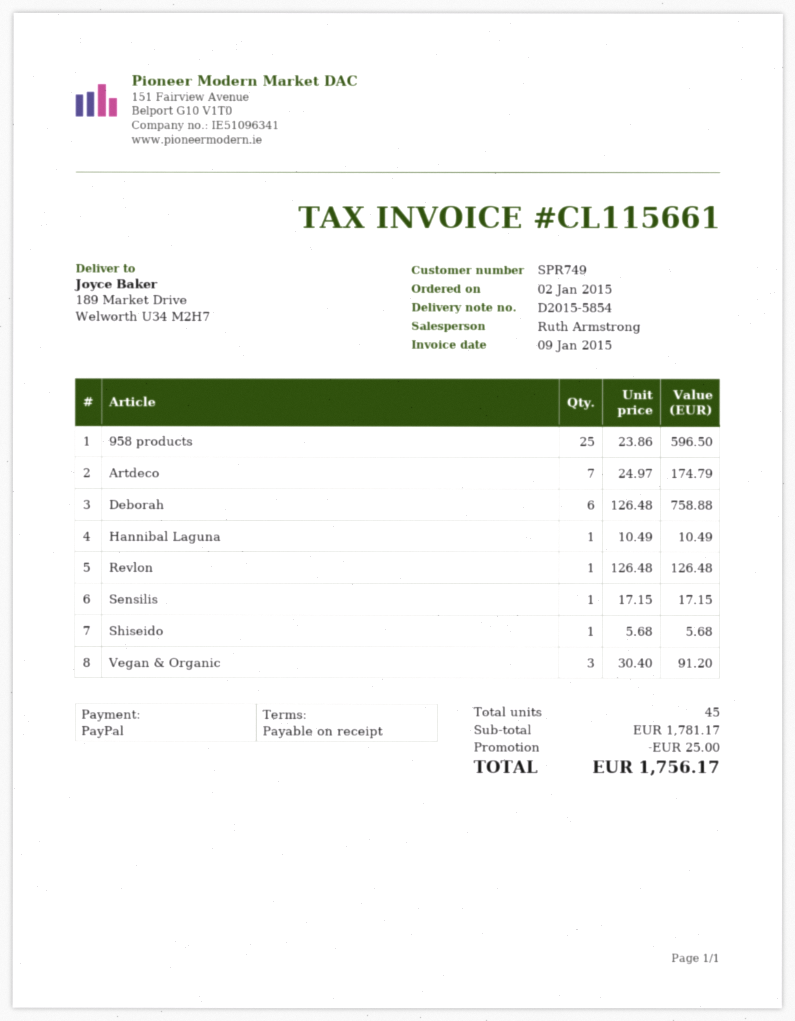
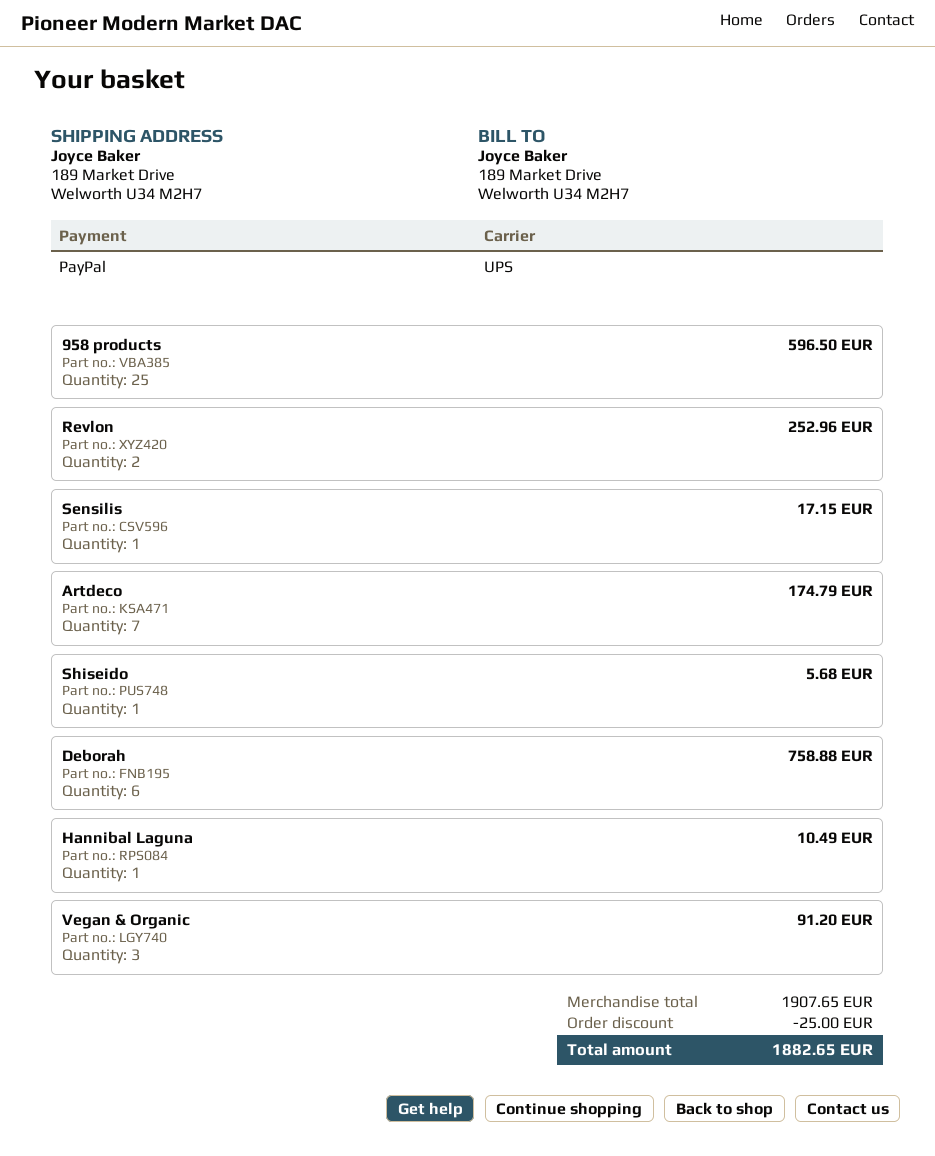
Revlon: 1 for 126.48 -> 2 for 252.96
subtotal: 1781.17 -> 1907.65
total: 1756.17 -> 1882.65

